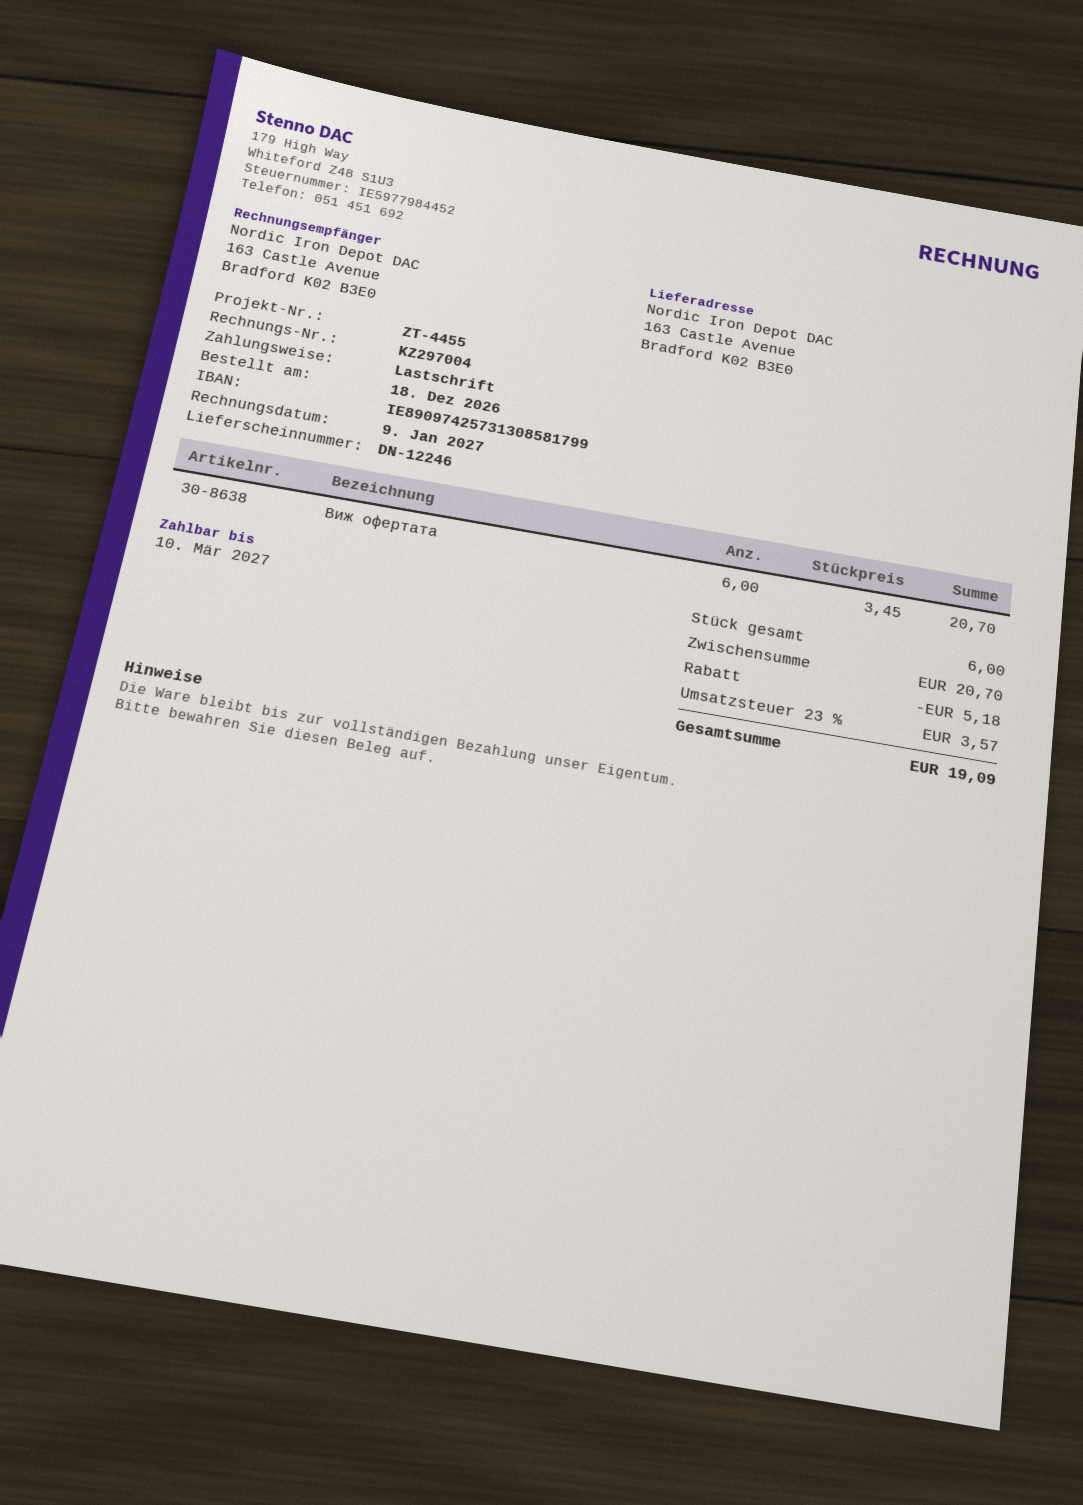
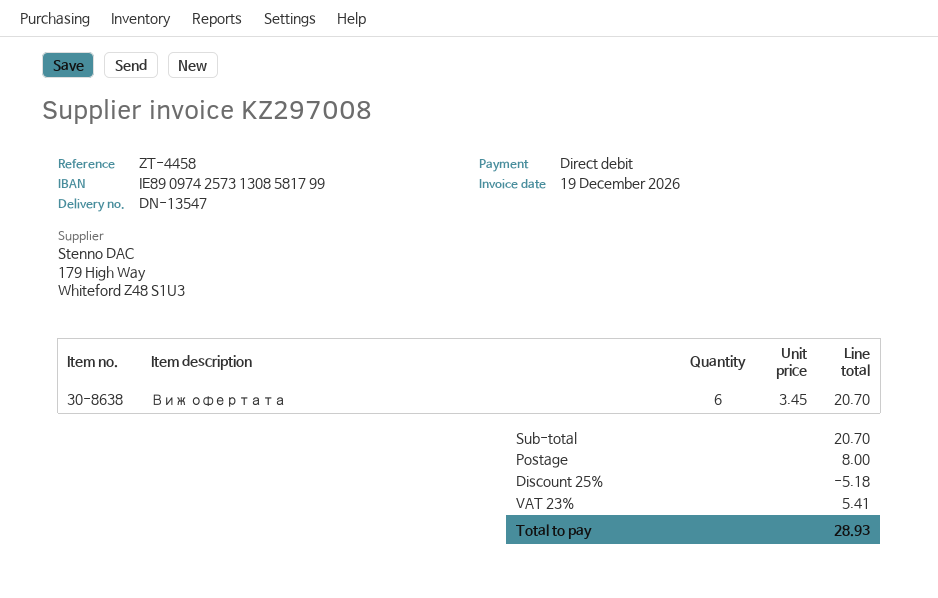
delivery note number: DN-12246 -> DN-13547
invoice number: KZ297004 -> KZ297008
invoice date: 2027-01-09 -> 2026-12-19
reference: ZT-4455 -> ZT-4458
shipping: none -> 8.00
tax: 23% = 3.57 -> 23% = 5.41
total: 19.09 -> 28.93

